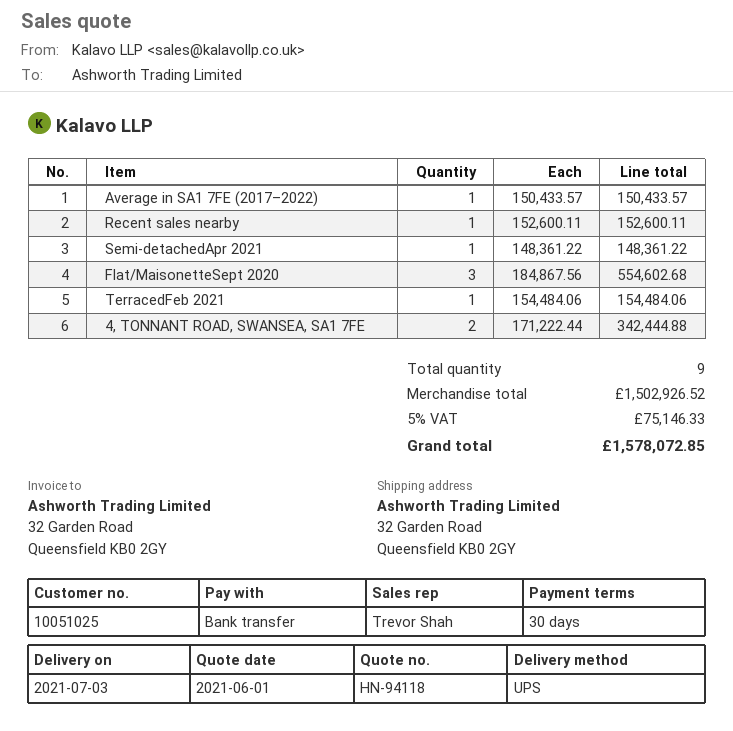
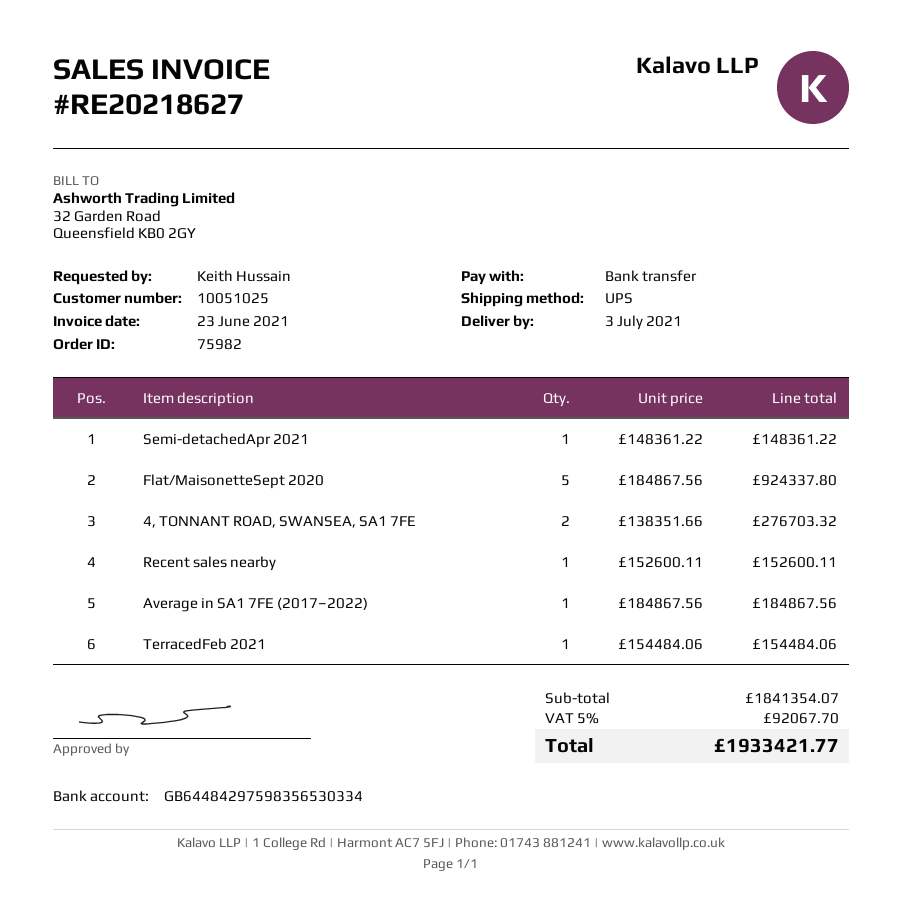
Average in SA1 7FE (2017–2022): 1 x 150433.57 = 150433.57 -> 1 x 184867.56 = 184867.56
Flat/MaisonetteSept 2020: 3 x 184867.56 = 554602.68 -> 5 x 184867.56 = 924337.80
4, TONNANT ROAD, SWANSEA, SA1 7FE: 2 x 171222.44 = 342444.88 -> 2 x 138351.66 = 276703.32
subtotal: 1502926.52 -> 1841354.07
tax: 5% = 75146.33 -> 5% = 92067.70
total: 1578072.85 -> 1933421.77

